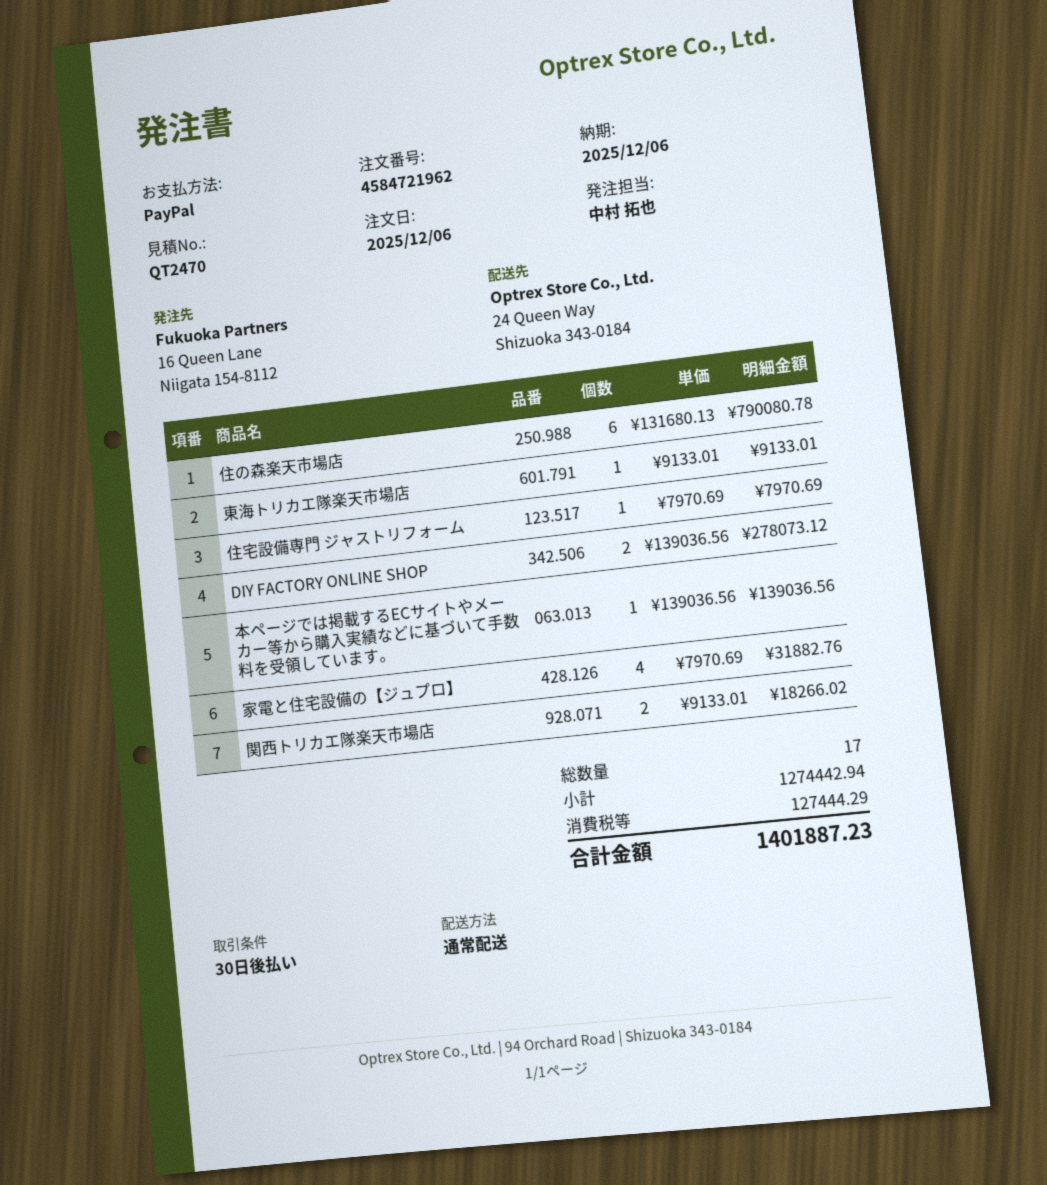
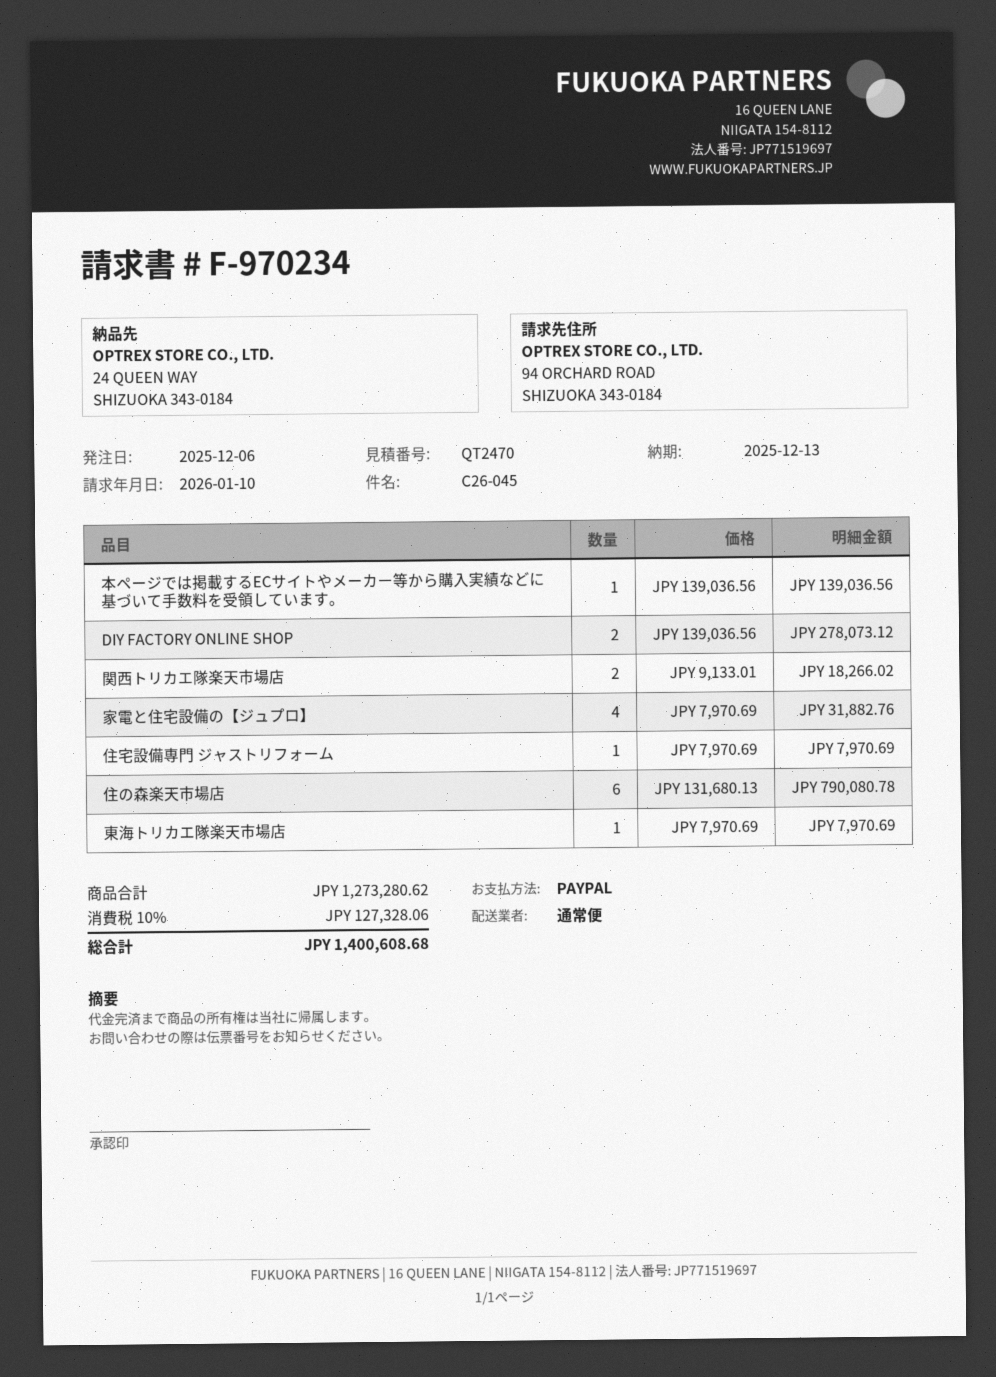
delivery date: 2025-12-06 -> 2025-12-13
東海トリカエ隊楽天市場店: 1 x 9133.01 = 9133.01 -> 1 x 7970.69 = 7970.69
subtotal: 1274442.94 -> 1273280.62
tax: 127444.29 -> 127328.06
total: 1401887.23 -> 1400608.68

